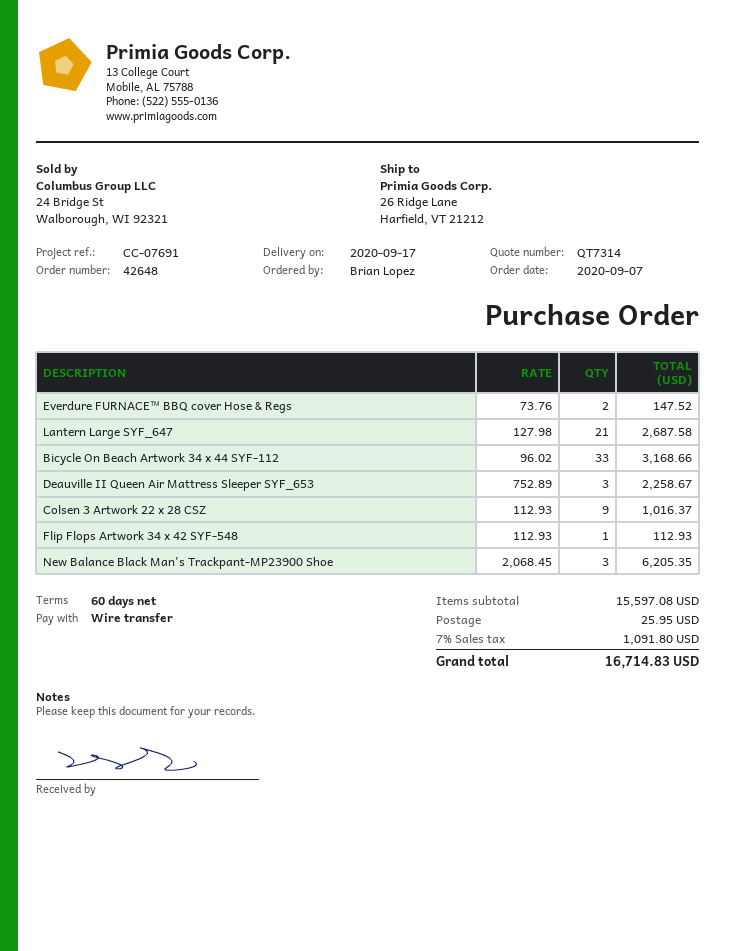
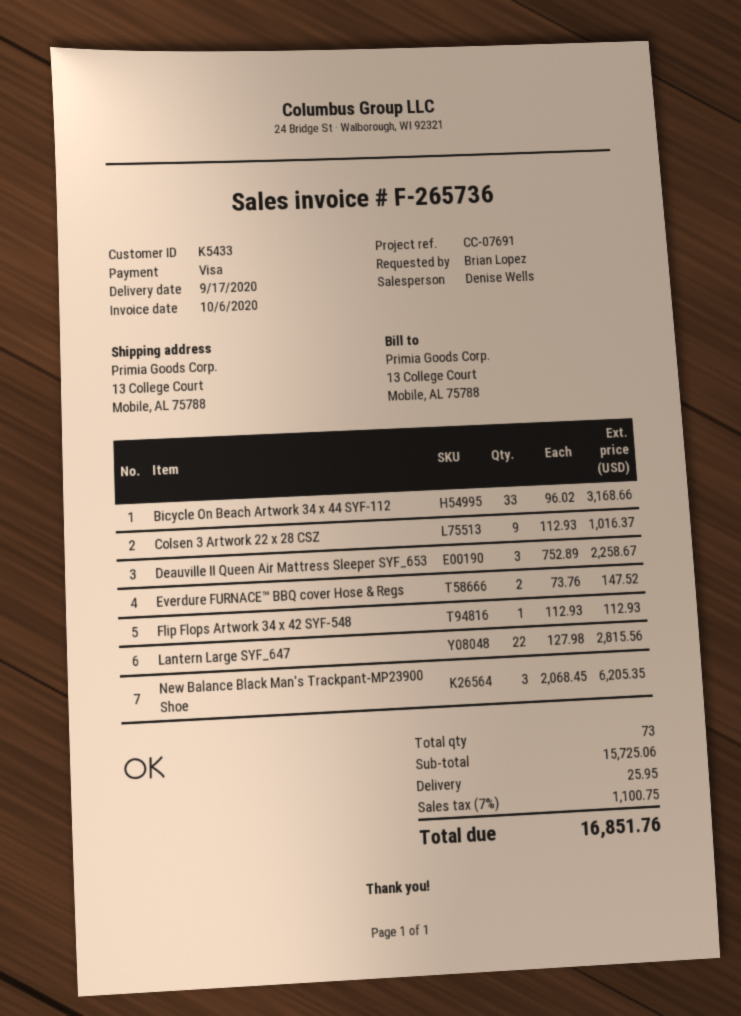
payment method: bank transfer -> Visa
ship to: 26 Ridge Lane, Harfield, VT 21212 -> 13 College Court, Mobile, AL 75788
Lantern Large SYF_647: 21 x 127.98 = 2687.58 -> 22 x 127.98 = 2815.56
subtotal: 15597.08 -> 15725.06
tax: 7% = 1091.80 -> 7% = 1100.75
total: 16714.83 -> 16851.76

